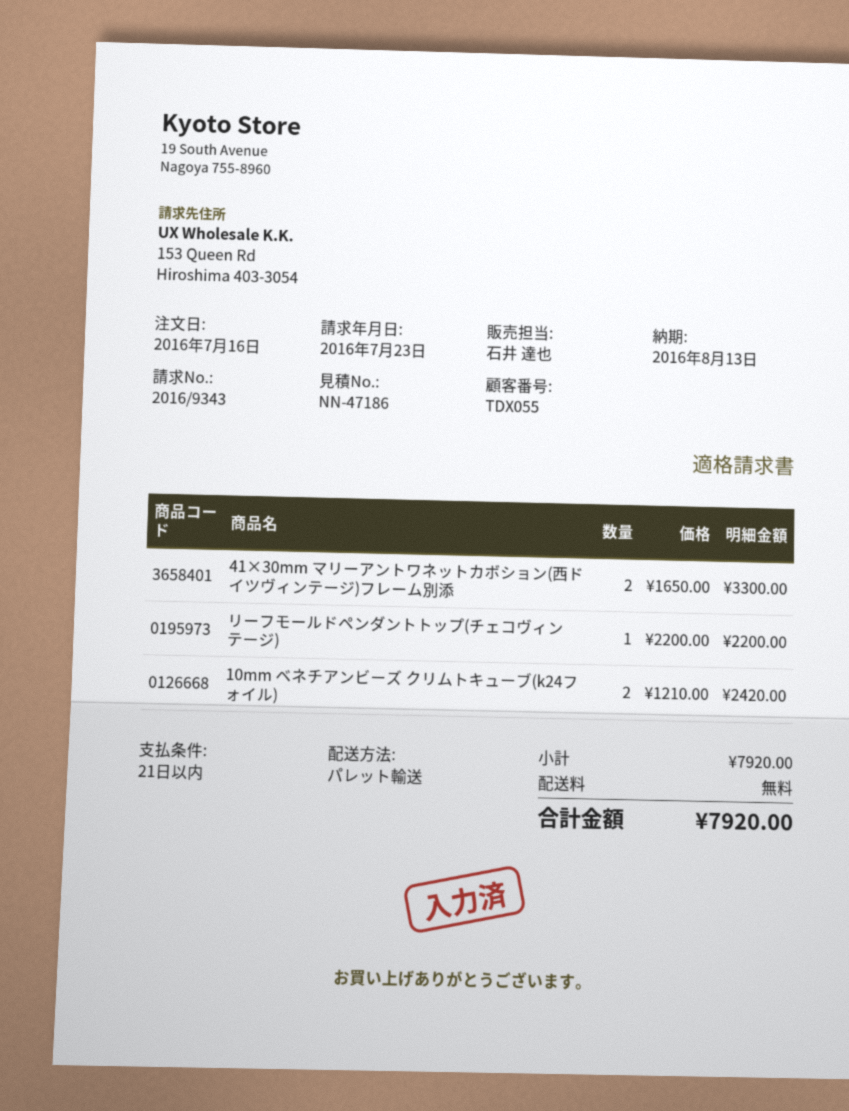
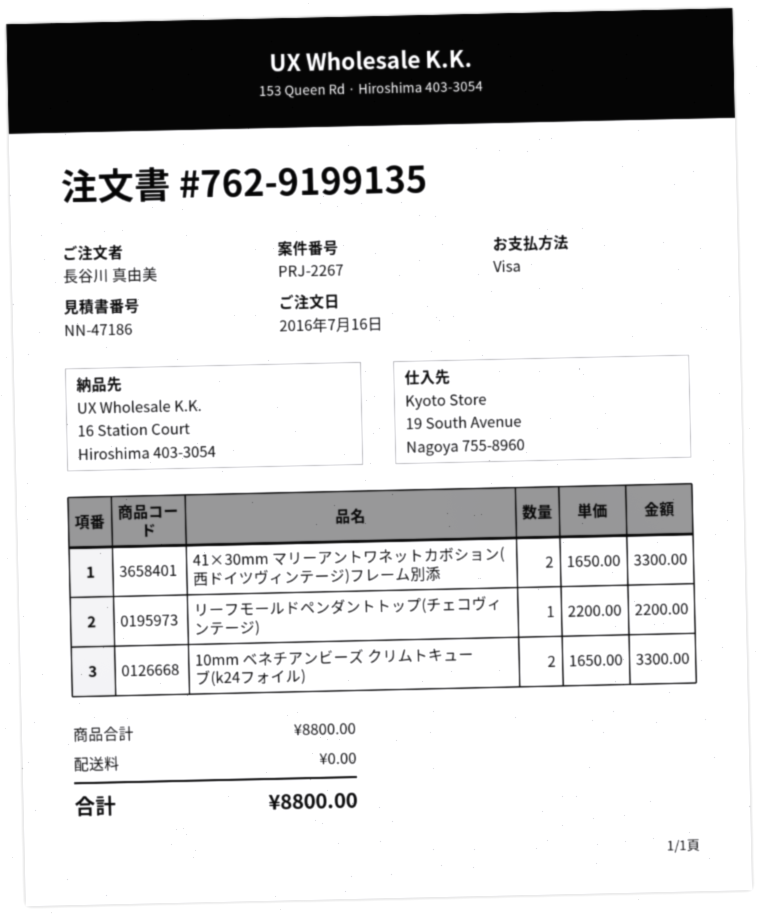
10mm ベネチアンビーズ クリムトキューブ(k24フォイル): 2 x 1210.00 = 2420.00 -> 2 x 1650.00 = 3300.00
subtotal: 7920.00 -> 8800.00
total: 7920.00 -> 8800.00

